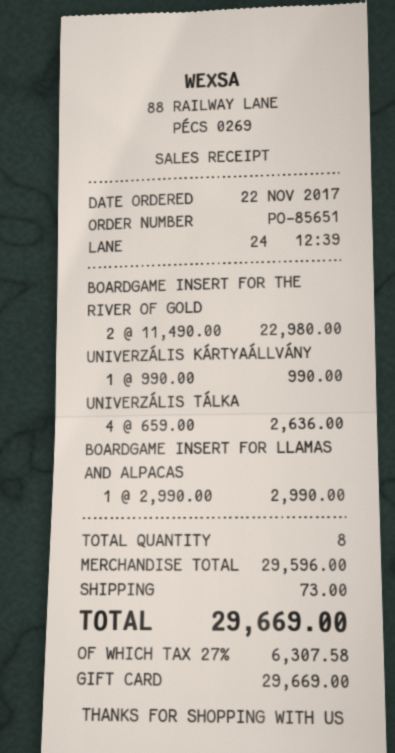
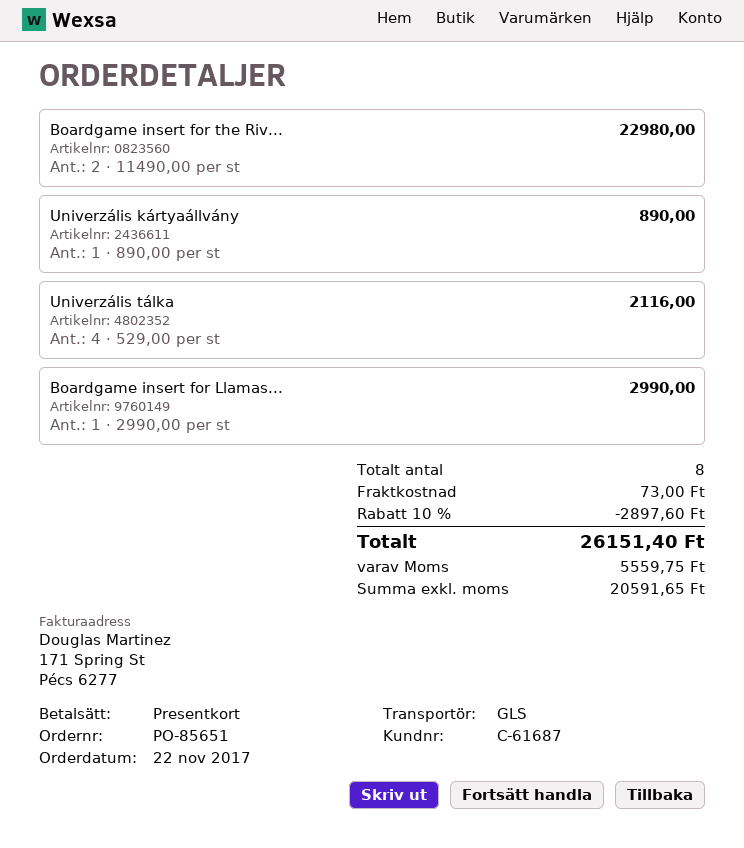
UNIVERZÁLIS KÁRTYAÁLLVÁNY: 1 x 990.00 = 990.00 -> 1 x 890.00 = 890.00
UNIVERZÁLIS TÁLKA: 4 x 659.00 = 2636.00 -> 4 x 529.00 = 2116.00
discount: none -> 10% = 2897.60
tax: 6307.58 -> 5559.75
total: 29669.00 -> 26151.40

